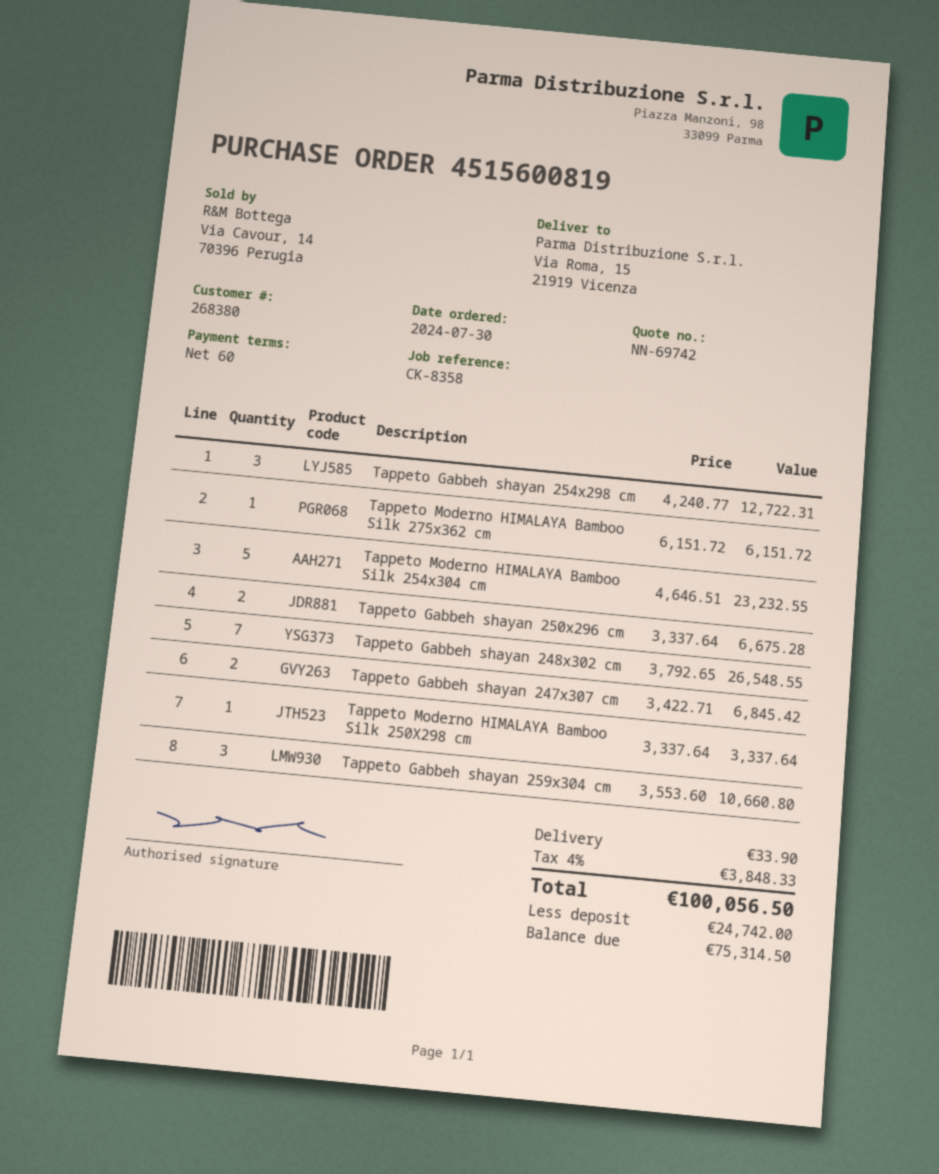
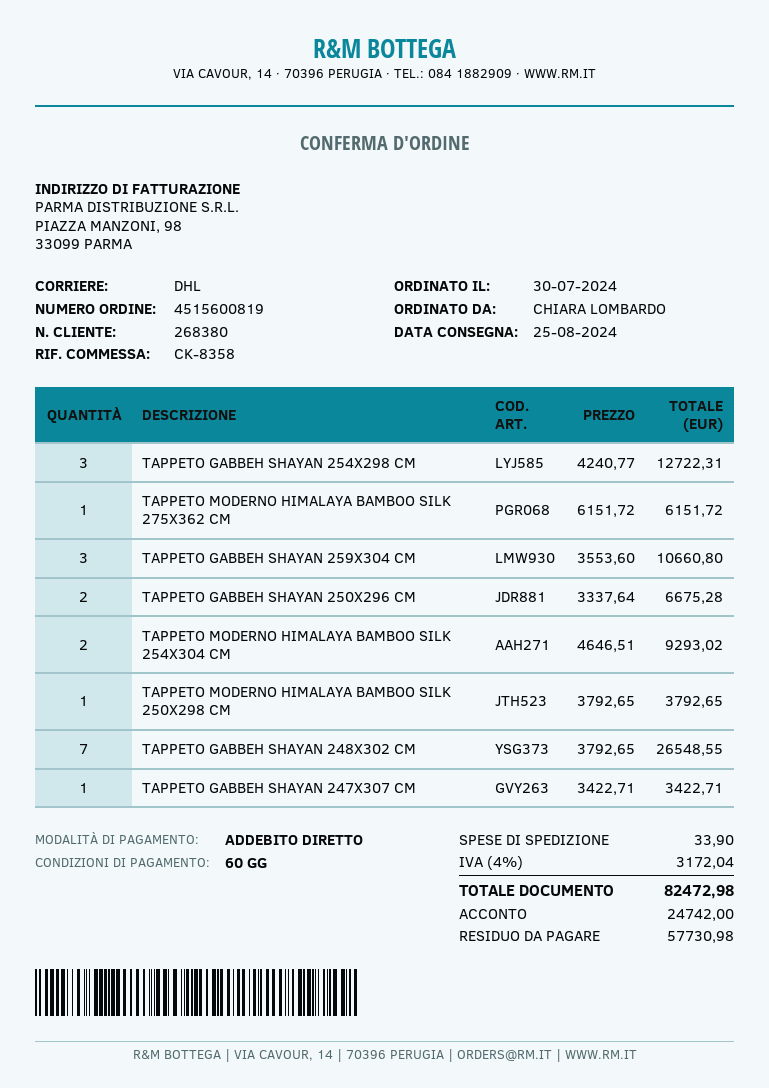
Tappeto Moderno HIMALAYA Bamboo Silk 254x304 cm: 5 x 4646.51 = 23232.55 -> 2 x 4646.51 = 9293.02
Tappeto Gabbeh shayan 247x307 cm: 2 x 3422.71 = 6845.42 -> 1 x 3422.71 = 3422.71
Tappeto Moderno HIMALAYA Bamboo Silk 250X298 cm: 1 x 3337.64 = 3337.64 -> 1 x 3792.65 = 3792.65
tax: 4% = 3848.33 -> 4% = 3172.04
total: 100056.50 -> 82472.98
balance: 75314.50 -> 57730.98

